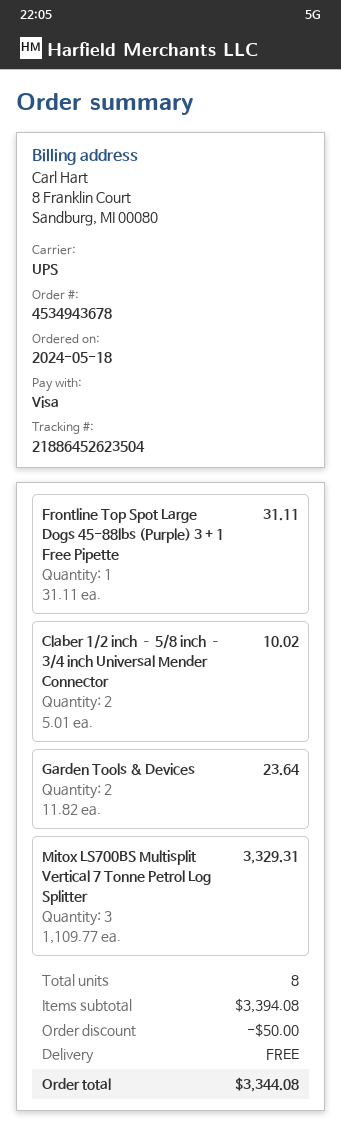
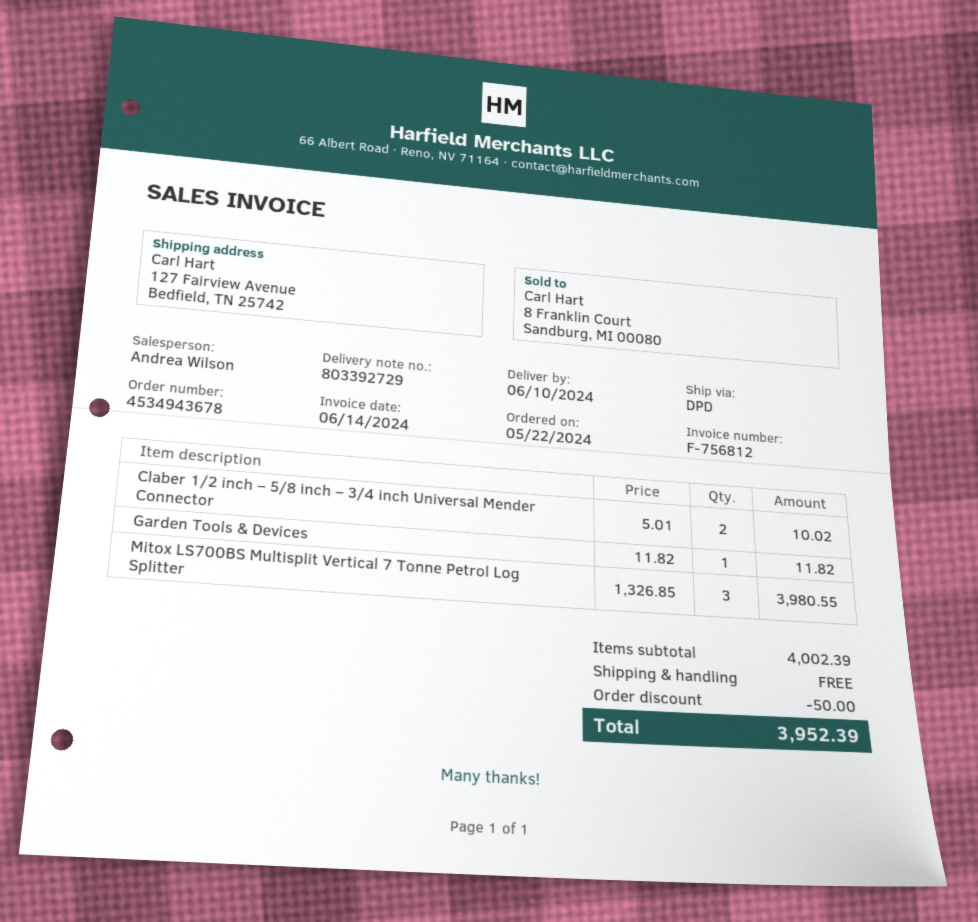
order date: 2024-05-18 -> 2024-05-22
shipping method: UPS -> DPD
Frontline Top Spot Large Dogs 45-88lbs (Purple) 3 + 1 Free Pipette: 1 x 31.11 = 31.11 -> none
Garden Tools & Devices: 2 x 11.82 = 23.64 -> 1 x 11.82 = 11.82
Mitox LS700BS Multisplit Vertical 7 Tonne Petrol Log Splitter: 3 x 1109.77 = 3329.31 -> 3 x 1326.85 = 3980.55
subtotal: 3394.08 -> 4002.39
total: 3344.08 -> 3952.39

